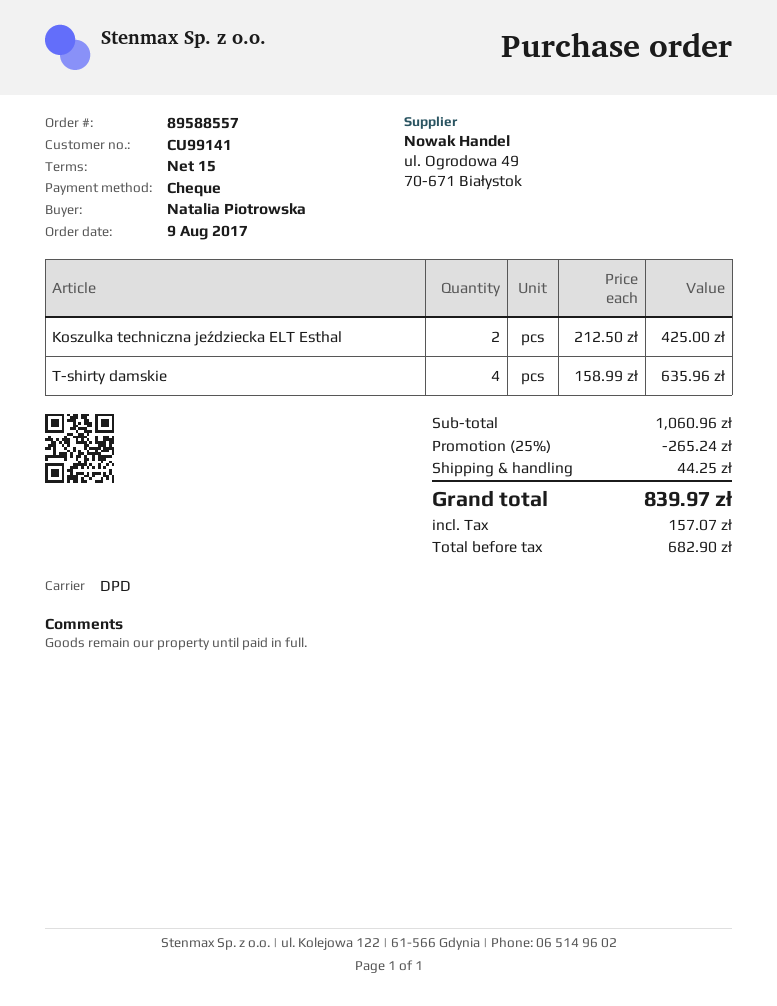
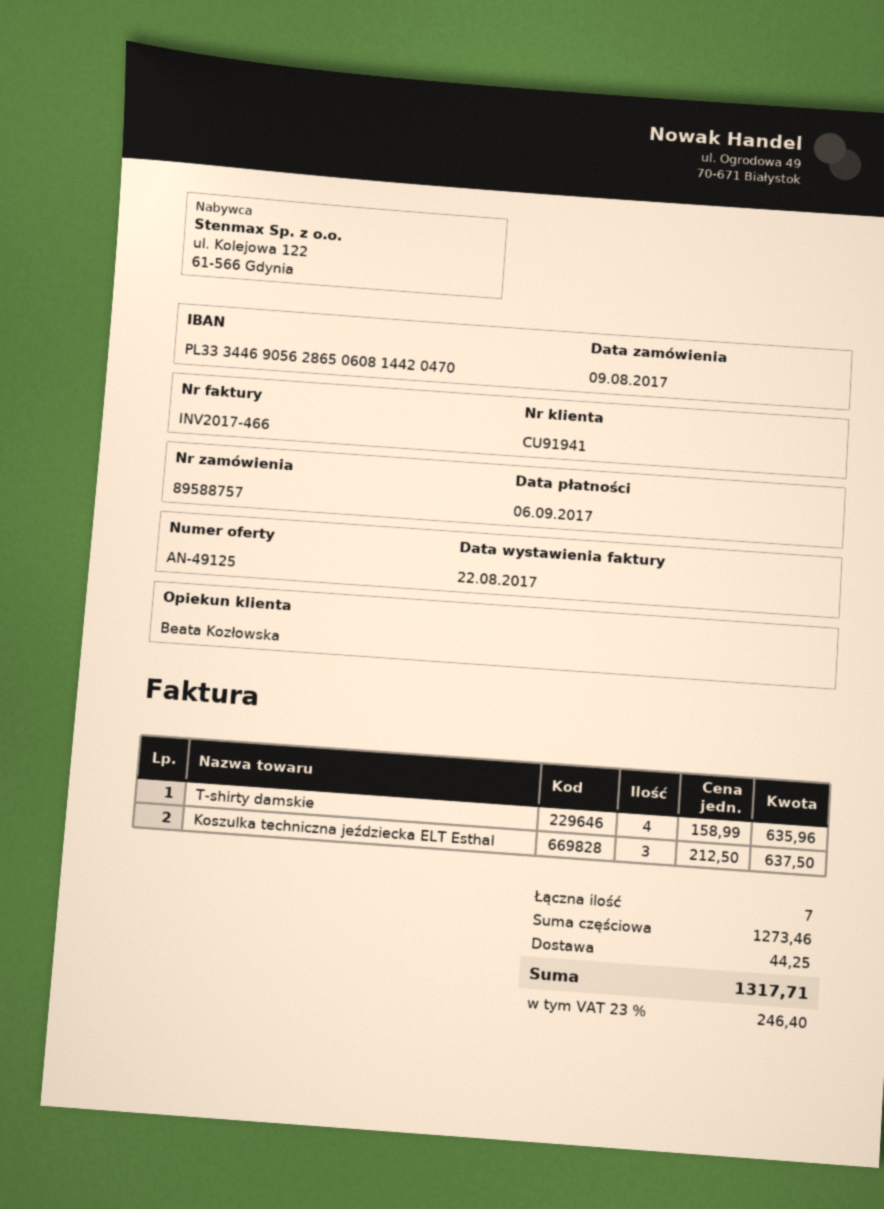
order number: 89588557 -> 89588757
customer number: CU99141 -> CU91941
Koszulka techniczna jeździecka ELT Esthal: 2 x 212.50 = 425.00 -> 3 x 212.50 = 637.50
subtotal: 1060.96 -> 1273.46
discount: 25% = 265.24 -> none
tax: 157.07 -> 246.40
total: 839.97 -> 1317.71

